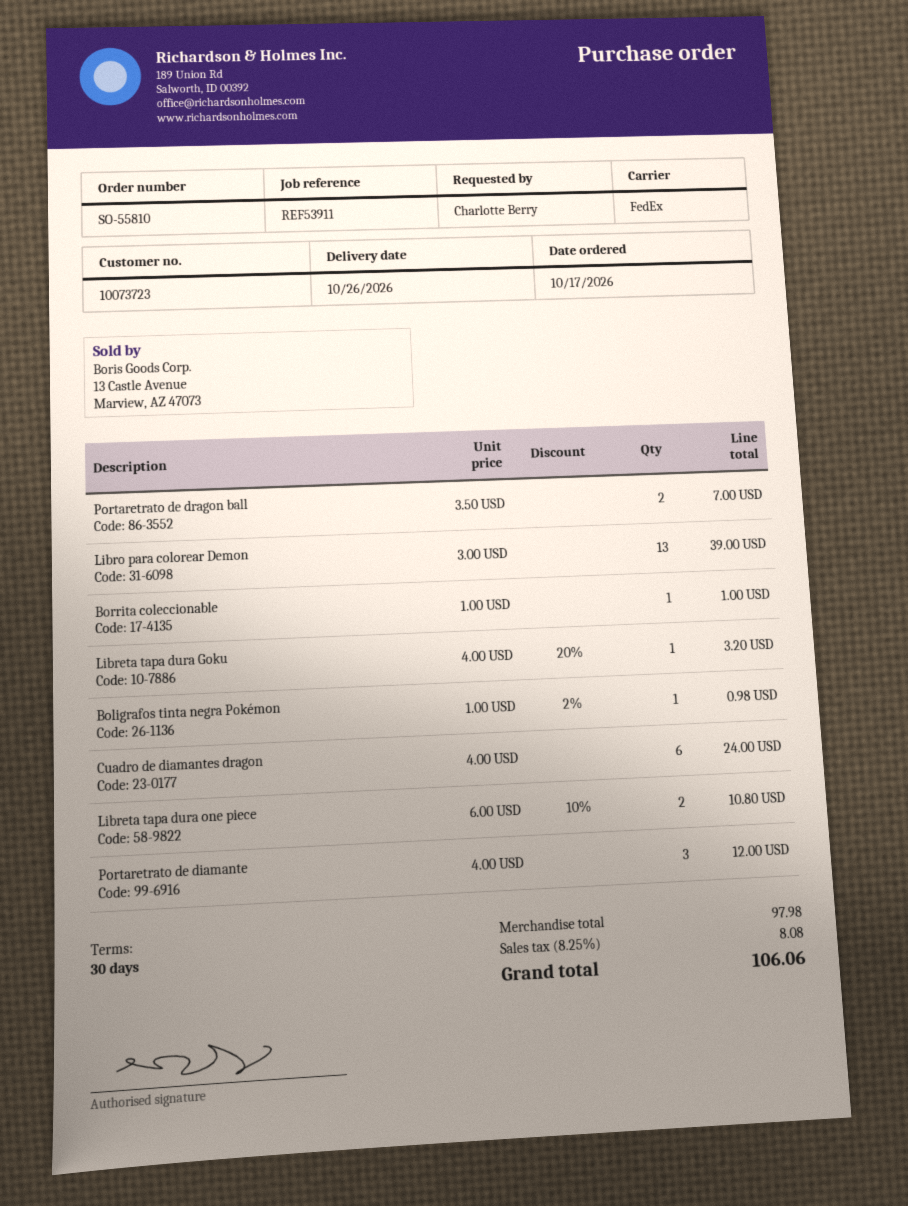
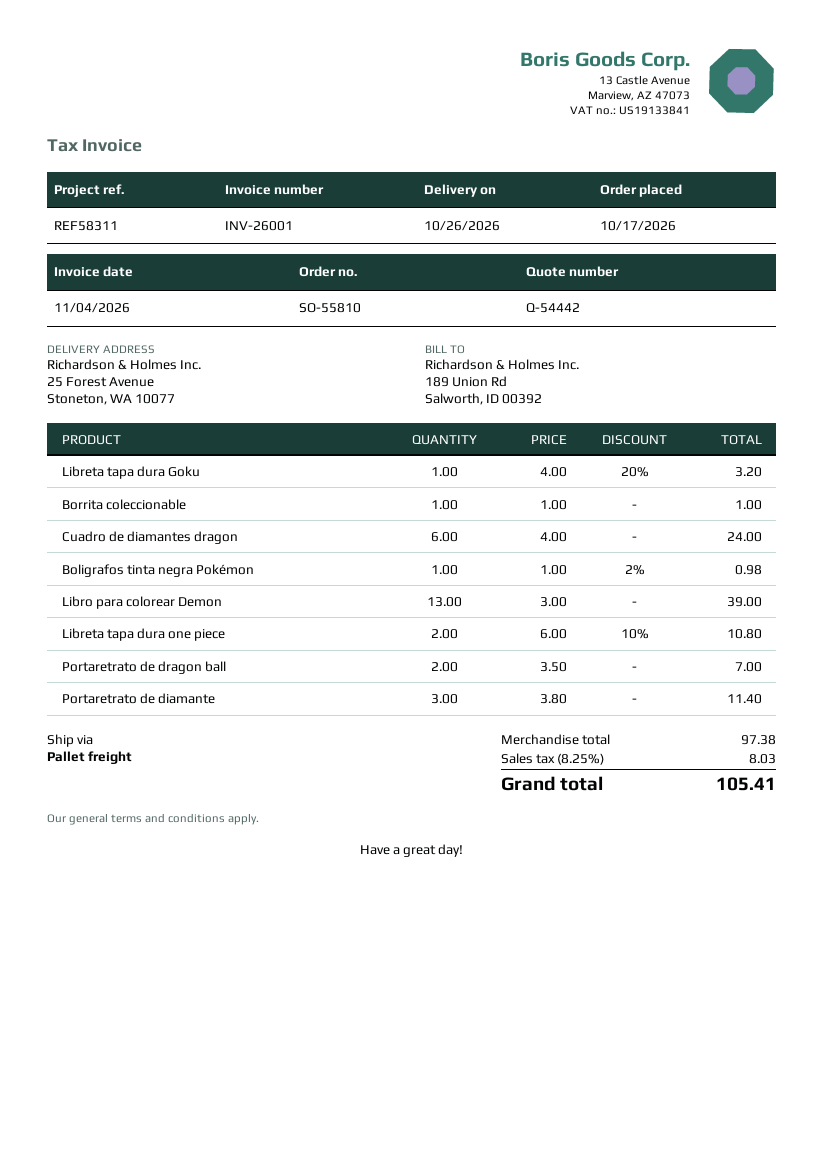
reference: REF53911 -> REF58311
shipping method: FedEx -> pallet freight
Portaretrato de diamante: 3 x 4.00 = 12.00 -> 3 x 3.80 = 11.40
subtotal: 97.98 -> 97.38
tax: 8.25% = 8.08 -> 8.25% = 8.03
total: 106.06 -> 105.41

